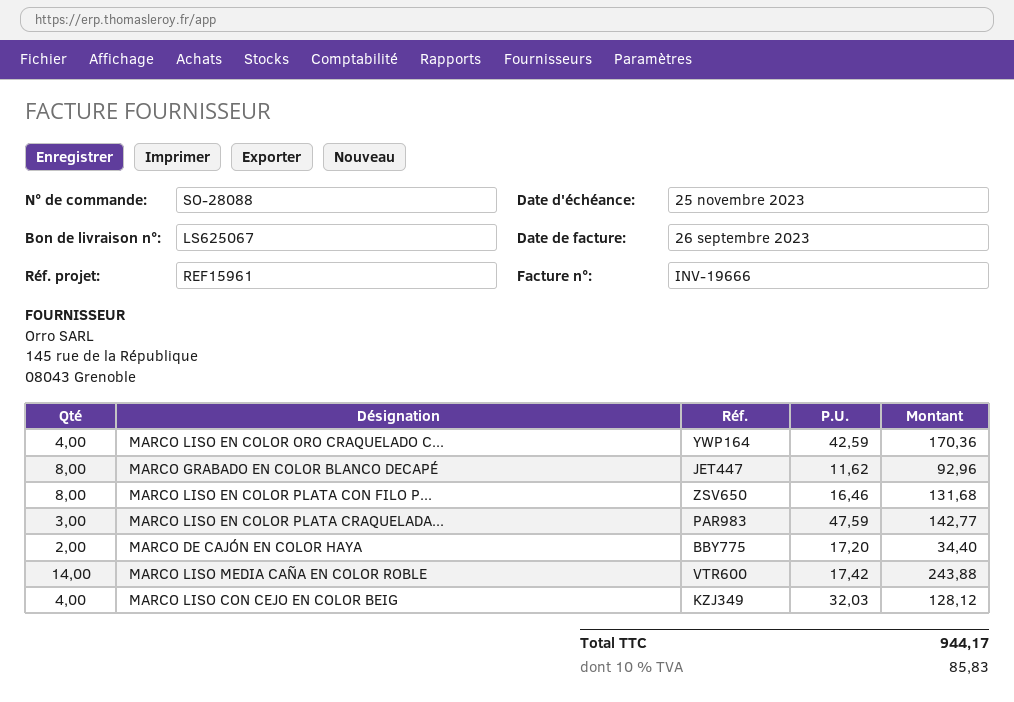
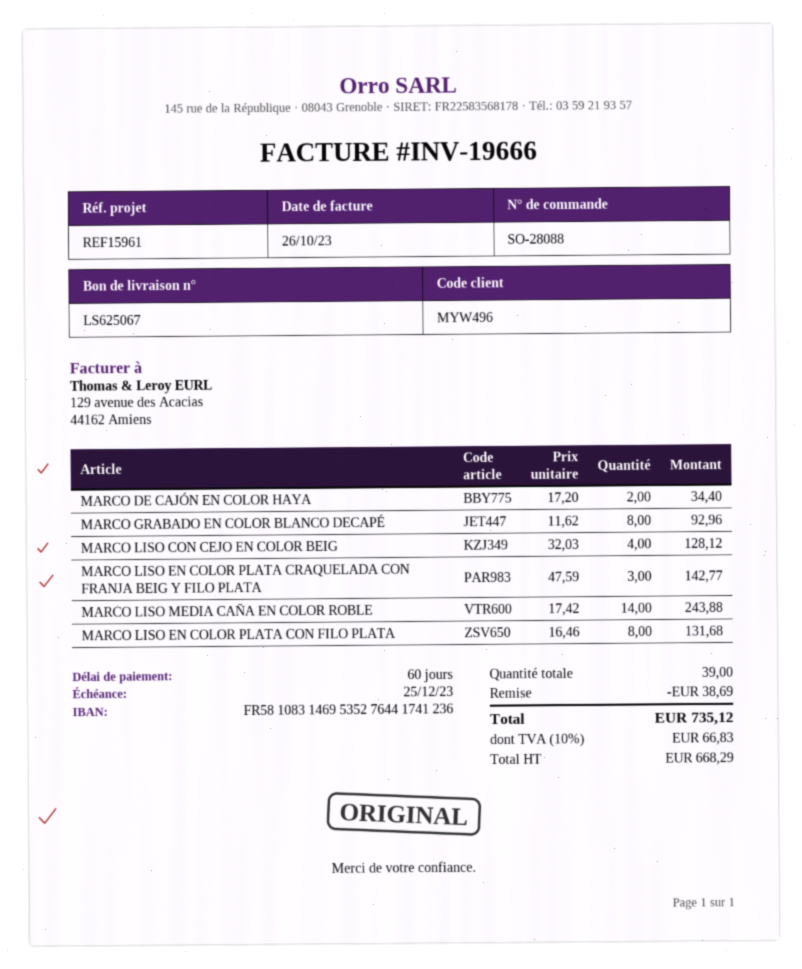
invoice date: 2023-09-26 -> 2023-10-26
due date: 2023-11-25 -> 2023-12-25
MARCO LISO EN COLOR ORO CRAQUELADO C...: 4 x 42.59 = 170.36 -> none
discount: none -> 38.69
tax: 10% = 85.83 -> 10% = 66.83
total: 944.17 -> 735.12

